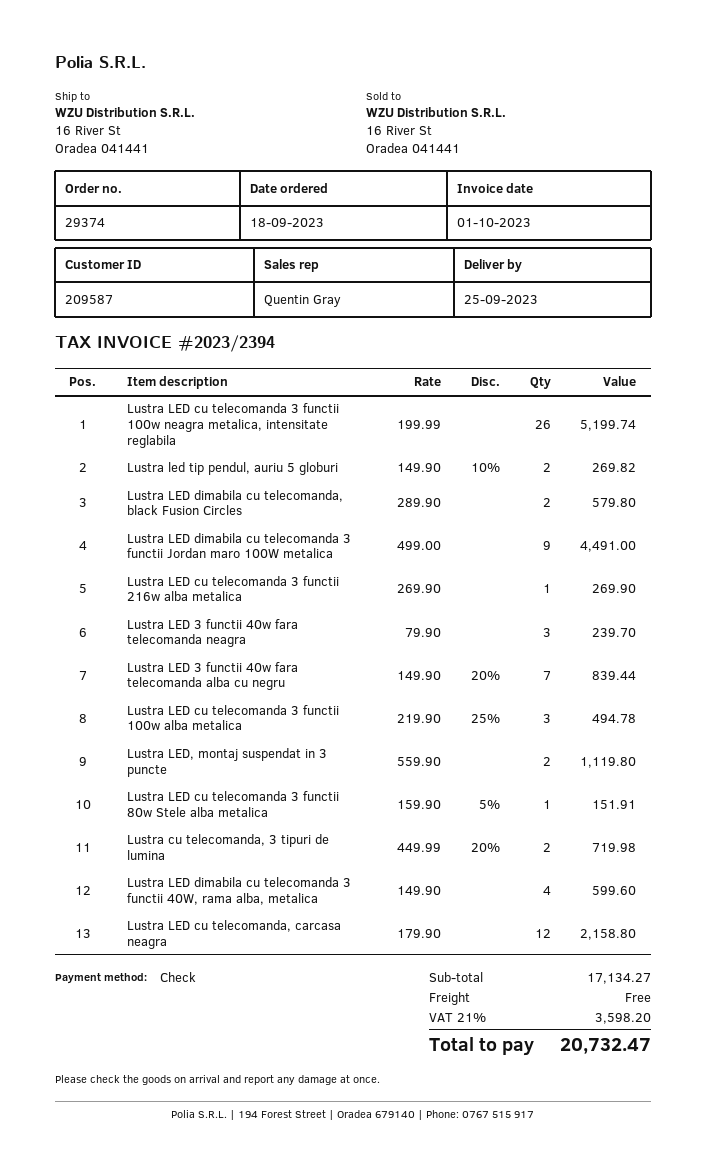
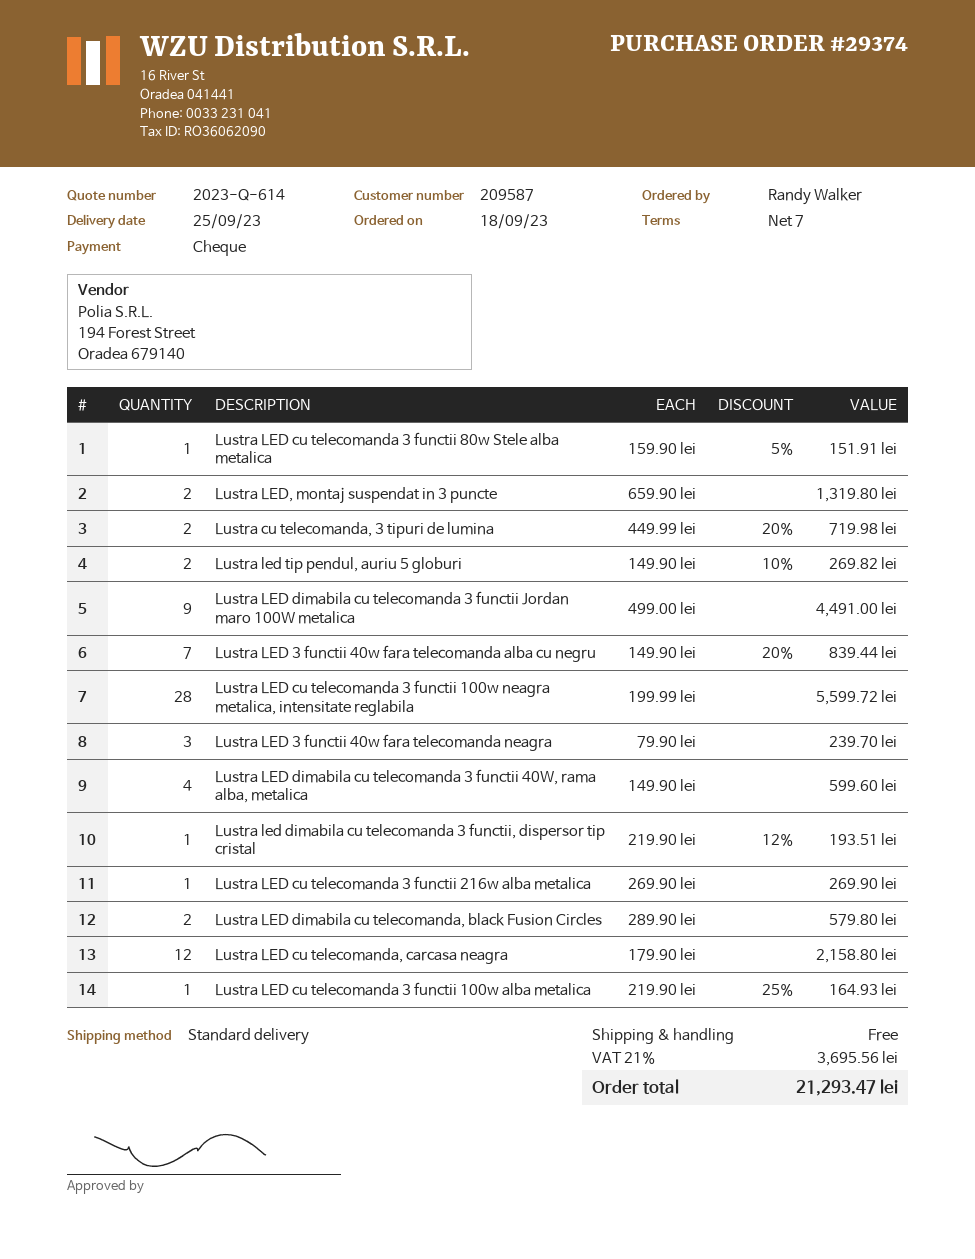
Lustra LED cu telecomanda 3 functii 100w neagra metalica, intensitate reglabila: 26 x 199.99 = 5199.74 -> 28 x 199.99 = 5599.72
Lustra LED cu telecomanda 3 functii 100w alba metalica: 3 x 219.90 - 25% = 494.78 -> 1 x 219.90 - 25% = 164.93
Lustra LED, montaj suspendat in 3 puncte: 2 x 559.90 = 1119.80 -> 2 x 659.90 = 1319.80
Lustra led dimabila cu telecomanda 3 functii, dispersor tip cristal: none -> 1 x 219.90 - 12% = 193.51
tax: 21% = 3598.20 -> 21% = 3695.56
total: 20732.47 -> 21293.47

